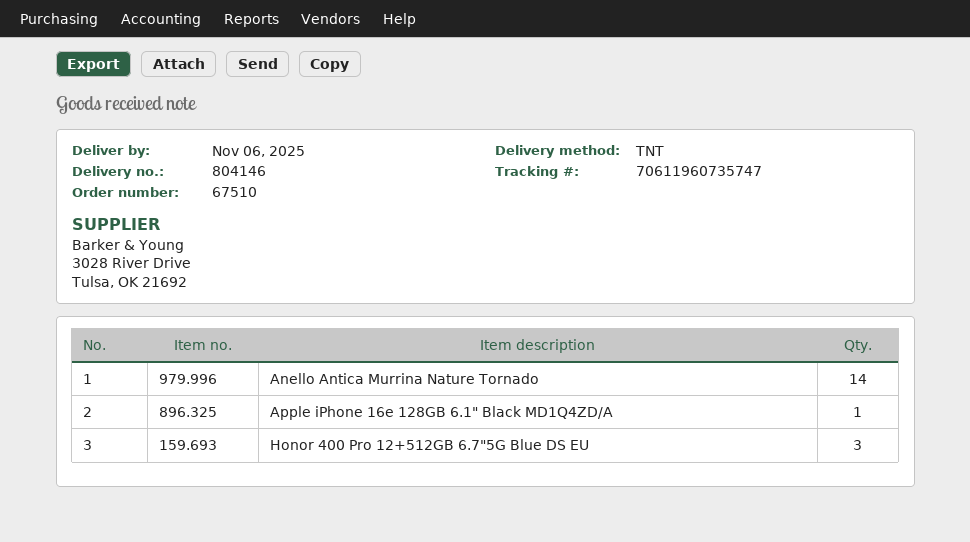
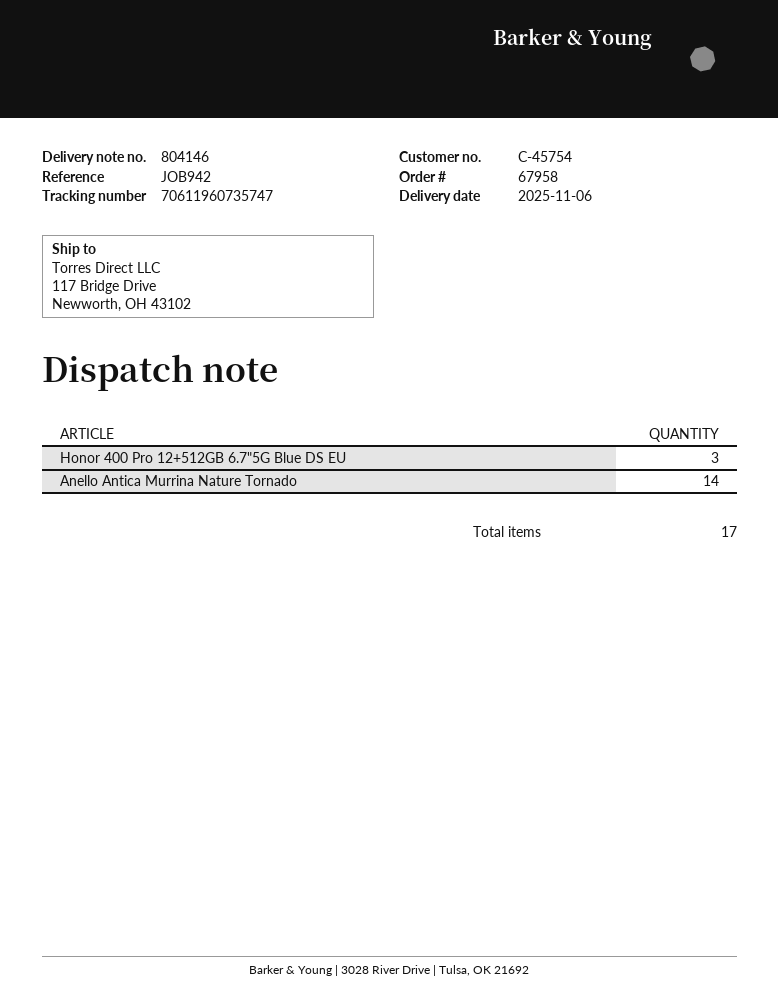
order number: 67510 -> 67958
Apple iPhone 16e 128GB 6.1" Black MD1Q4ZD/A: 1 -> none

